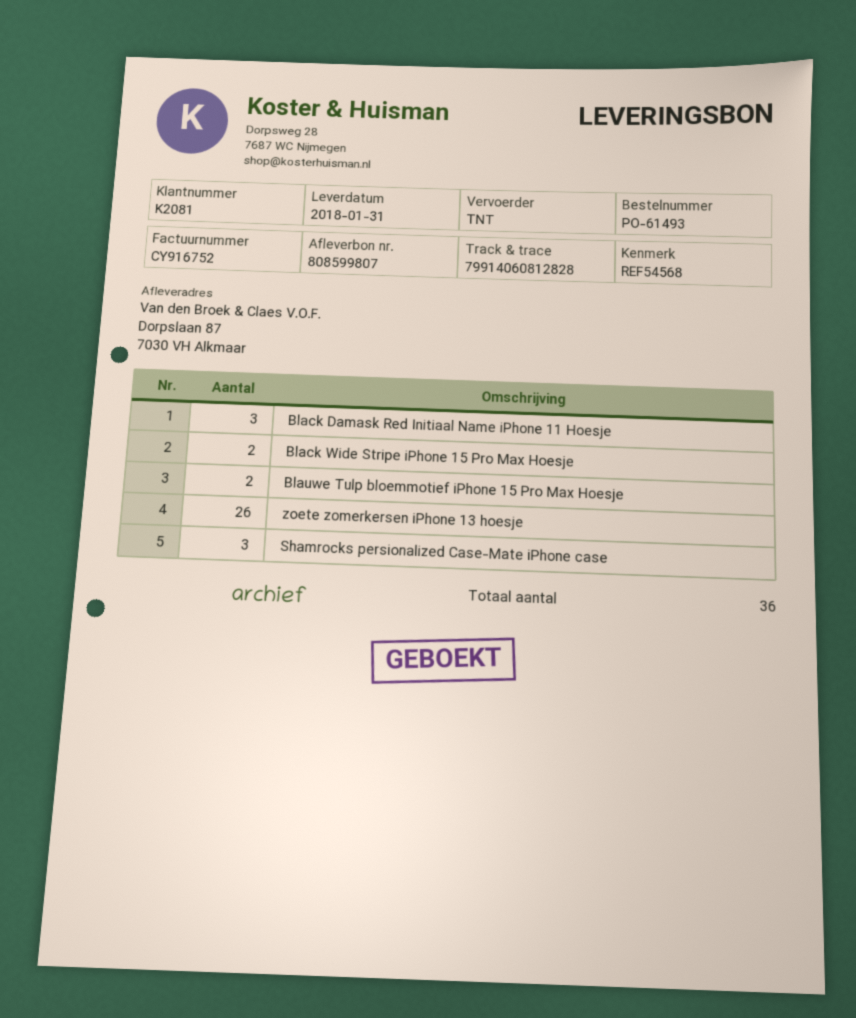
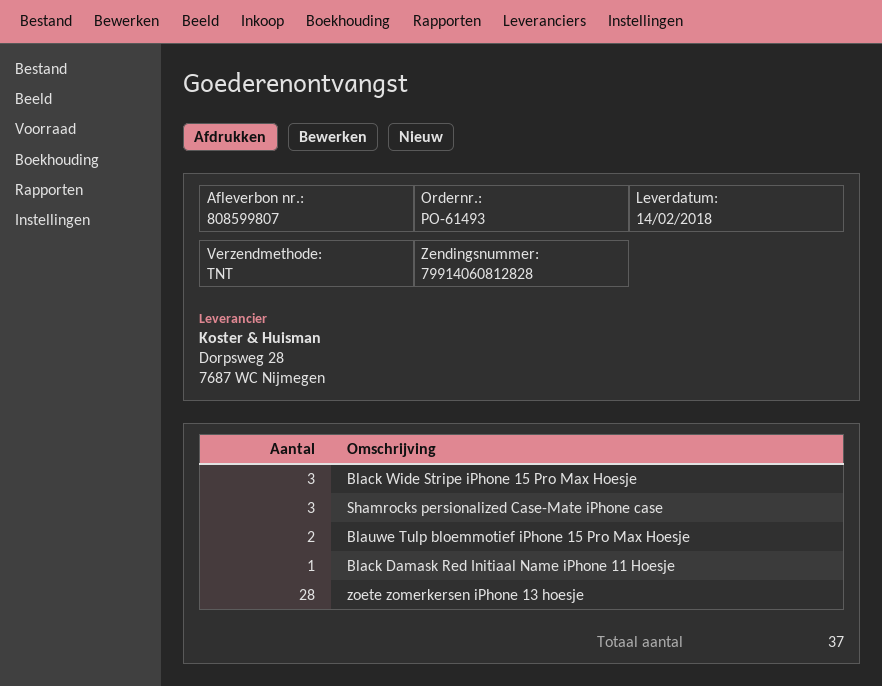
delivery date: 2018-01-31 -> 2018-02-14
Black Damask Red Initiaal Name iPhone 11 Hoesje: 3 -> 1
Black Wide Stripe iPhone 15 Pro Max Hoesje: 2 -> 3
zoete zomerkersen iPhone 13 hoesje: 26 -> 28
total quantity: 36 -> 37

